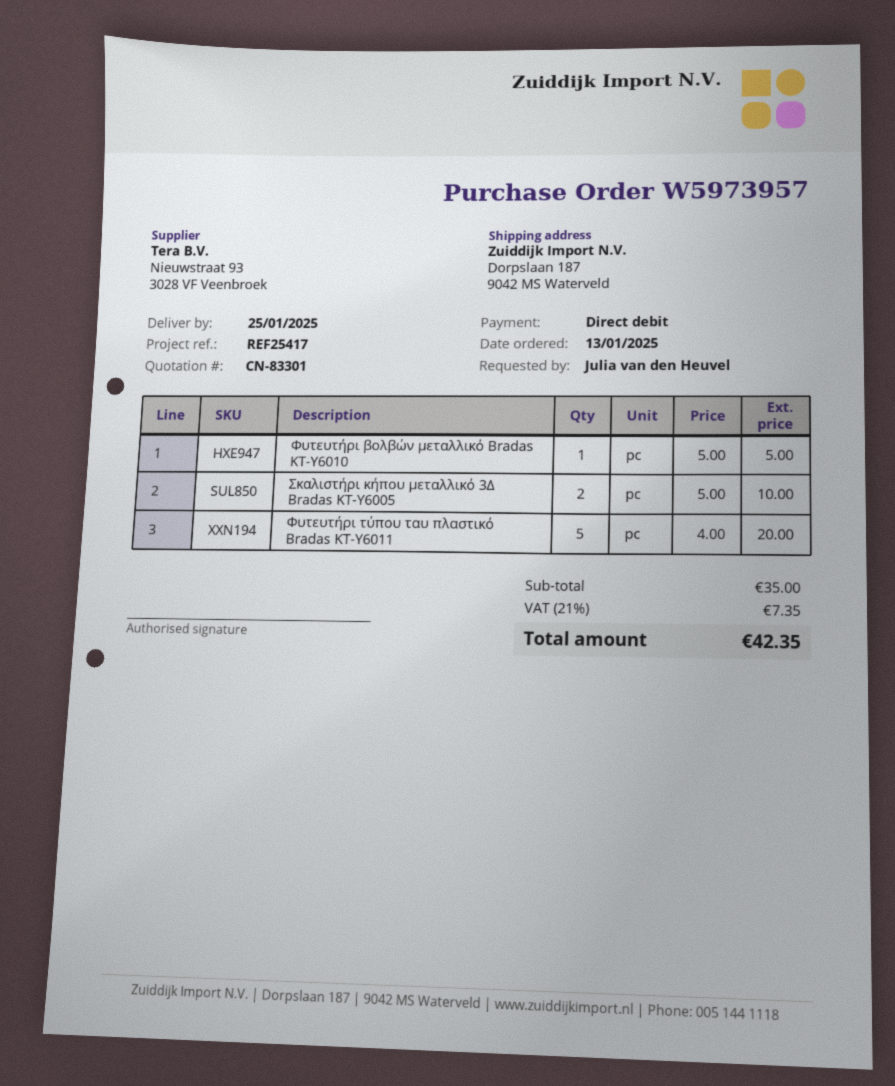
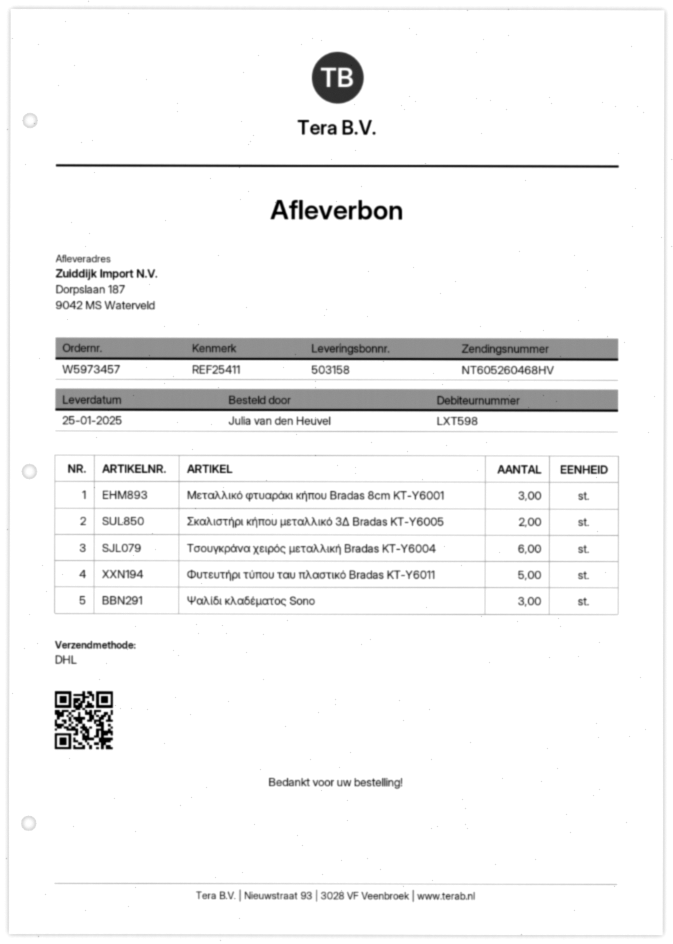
order number: W5973957 -> W5973457
reference: REF25417 -> REF25411
Φυτευτήρι βολβών μεταλλικό Bradas KT-Y6010: 1 -> none
Μεταλλικό φτυαράκι κήπου Bradas 8cm KT-Y6001: none -> 3
Τσουγκράνα χειρός μεταλλική Bradas ΚΤ-Υ6004: none -> 6
Ψαλίδι κλαδέματος Sono: none -> 3

